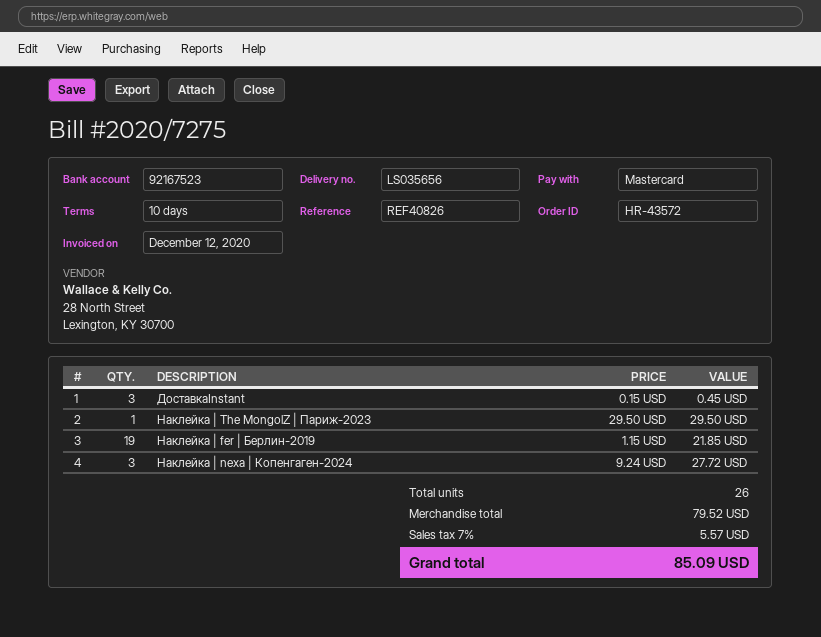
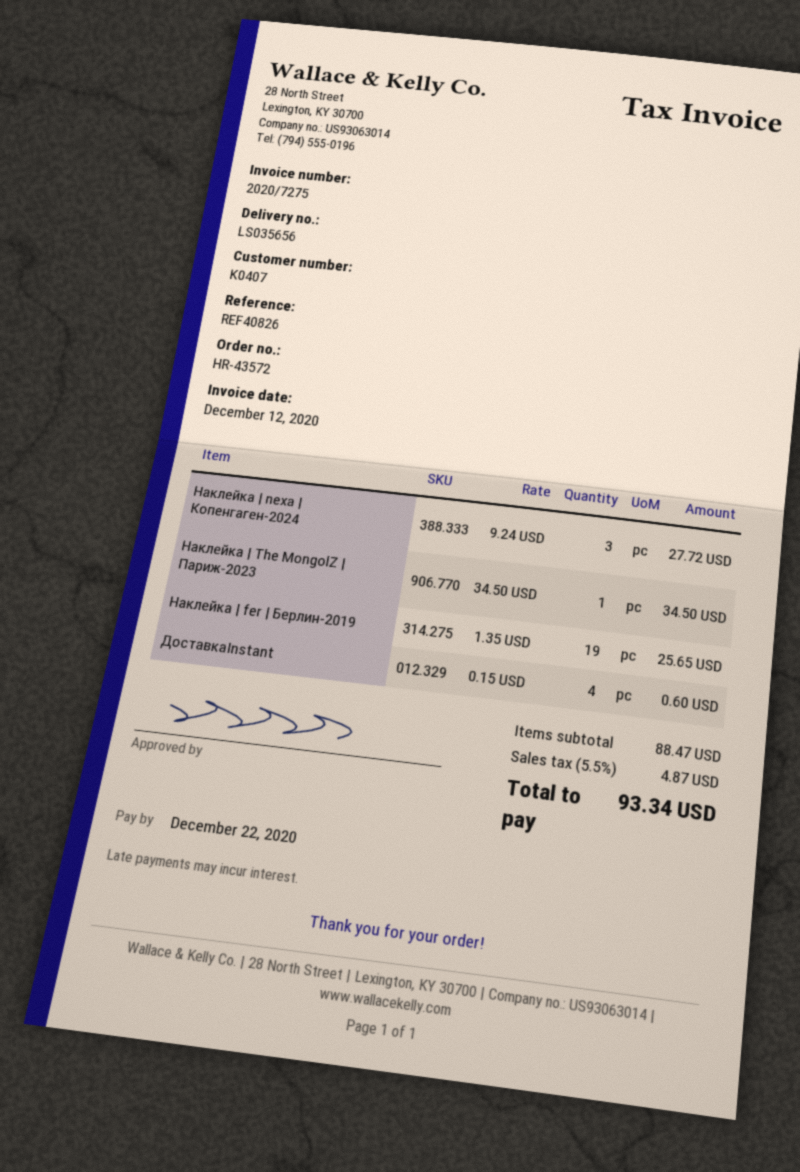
ДоставкаInstant: 3 x 0.15 = 0.45 -> 4 x 0.15 = 0.60
Наклейка | The MongolZ | Париж-2023: 1 x 29.50 = 29.50 -> 1 x 34.50 = 34.50
Наклейка | fer | Берлин-2019: 19 x 1.15 = 21.85 -> 19 x 1.35 = 25.65
subtotal: 79.52 -> 88.47
tax: 7% = 5.57 -> 5.5% = 4.87
total: 85.09 -> 93.34

